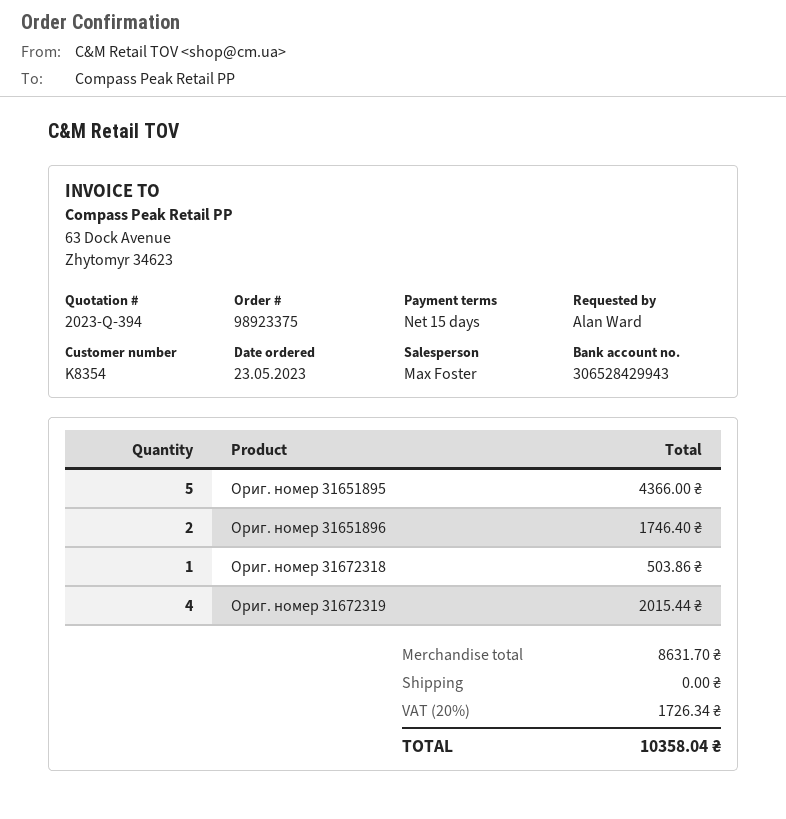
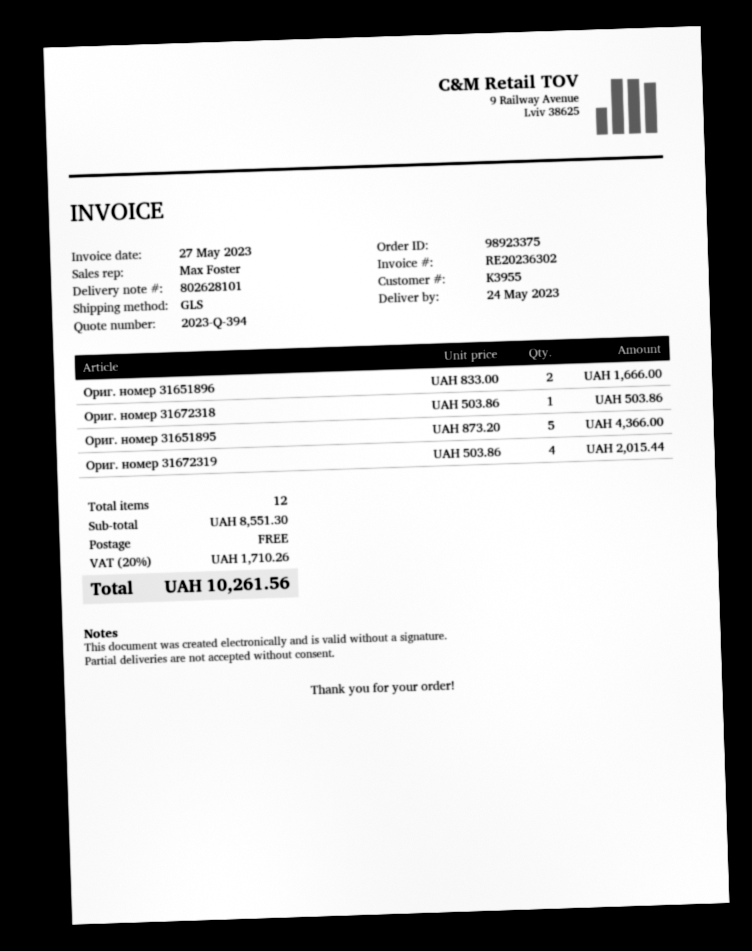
customer number: K8354 -> K3955
Ориг. номер 31651896: 2 for 1746.40 -> 2 for 1666.00
subtotal: 8631.70 -> 8551.30
tax: 20% = 1726.34 -> 20% = 1710.26
total: 10358.04 -> 10261.56

